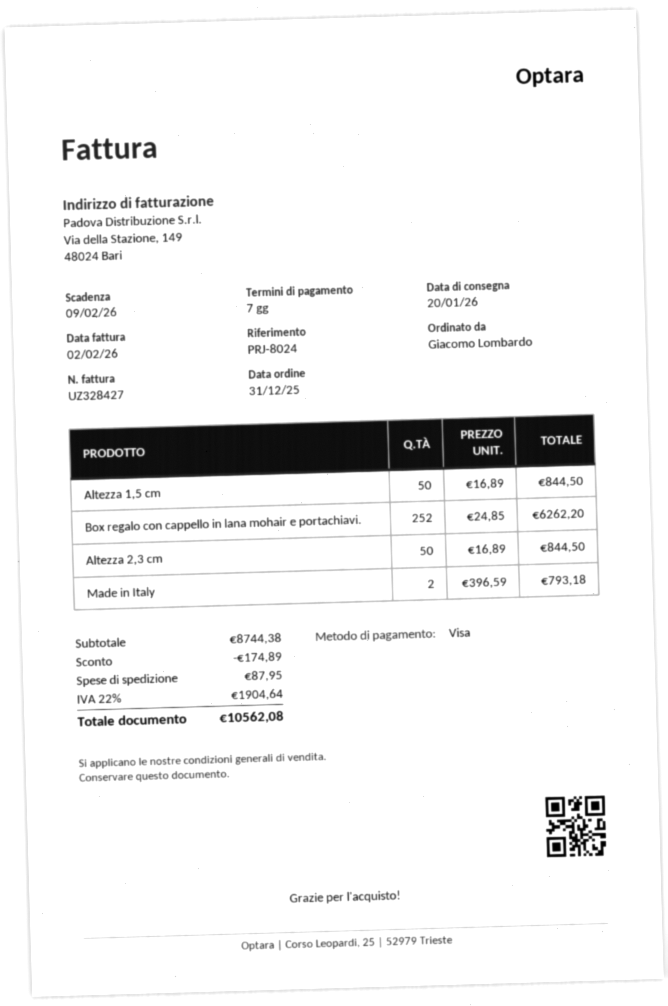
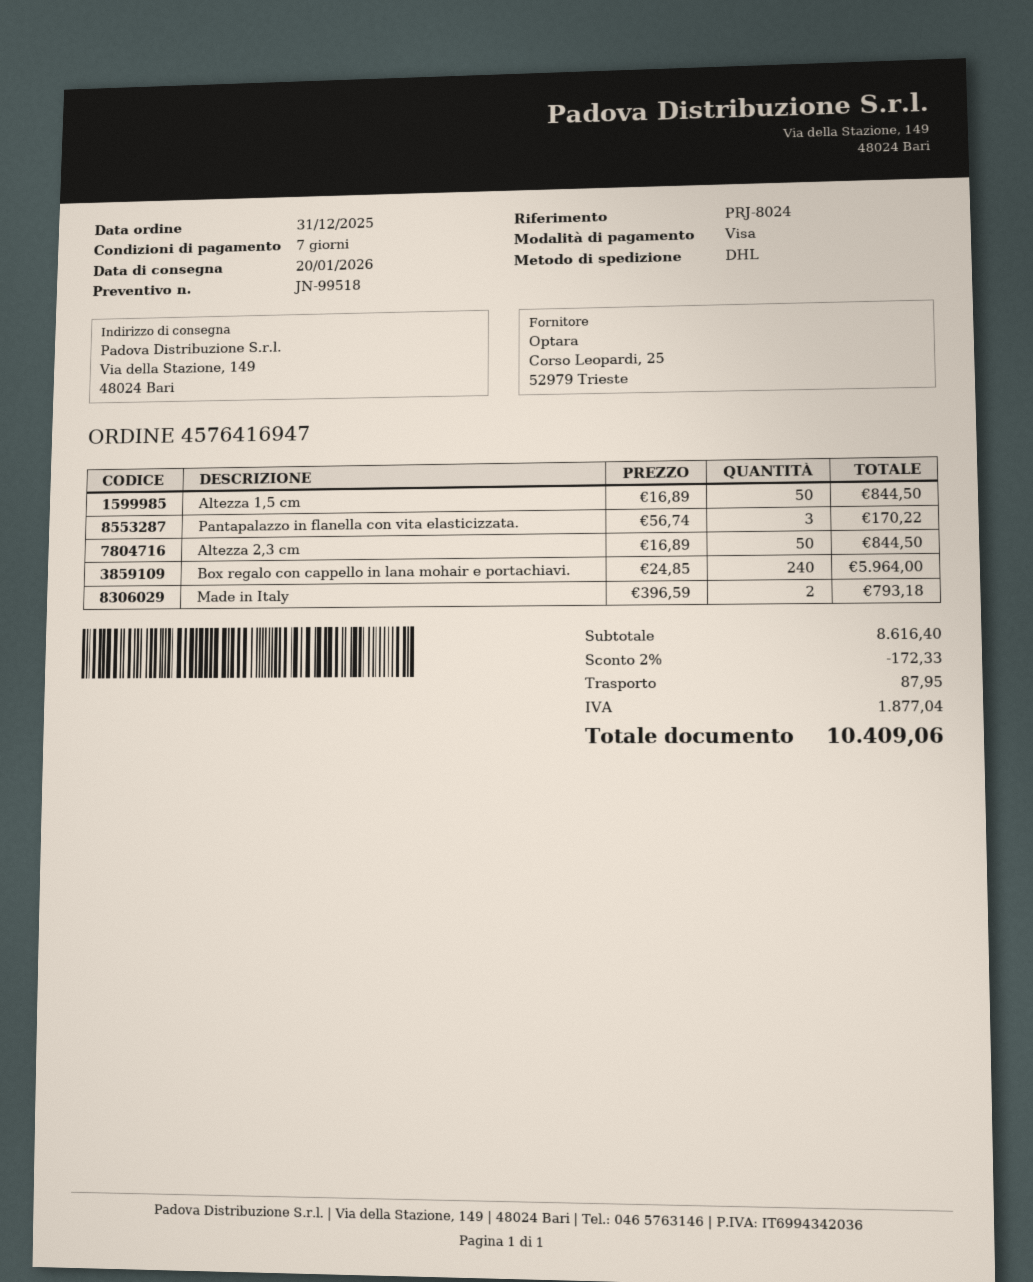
Box regalo con cappello in lana mohair e portachiavi.: 252 x 24.85 = 6262.20 -> 240 x 24.85 = 5964.00
Pantapalazzo in flanella con vita elasticizzata.: none -> 3 x 56.74 = 170.22
subtotal: 8744.38 -> 8616.40
discount: 174.89 -> 172.33
tax: 1904.64 -> 1877.04
total: 10562.08 -> 10409.06

